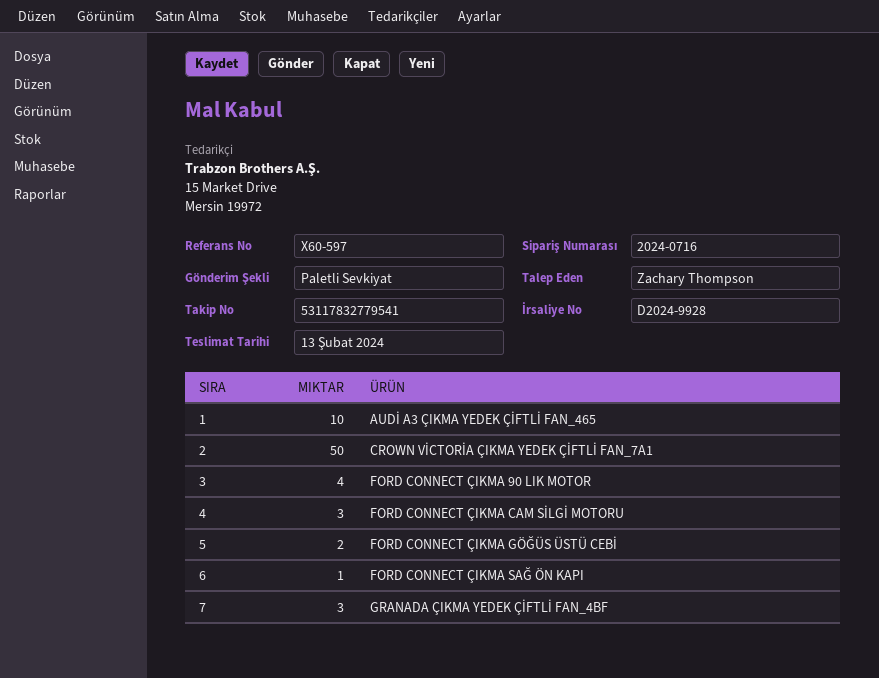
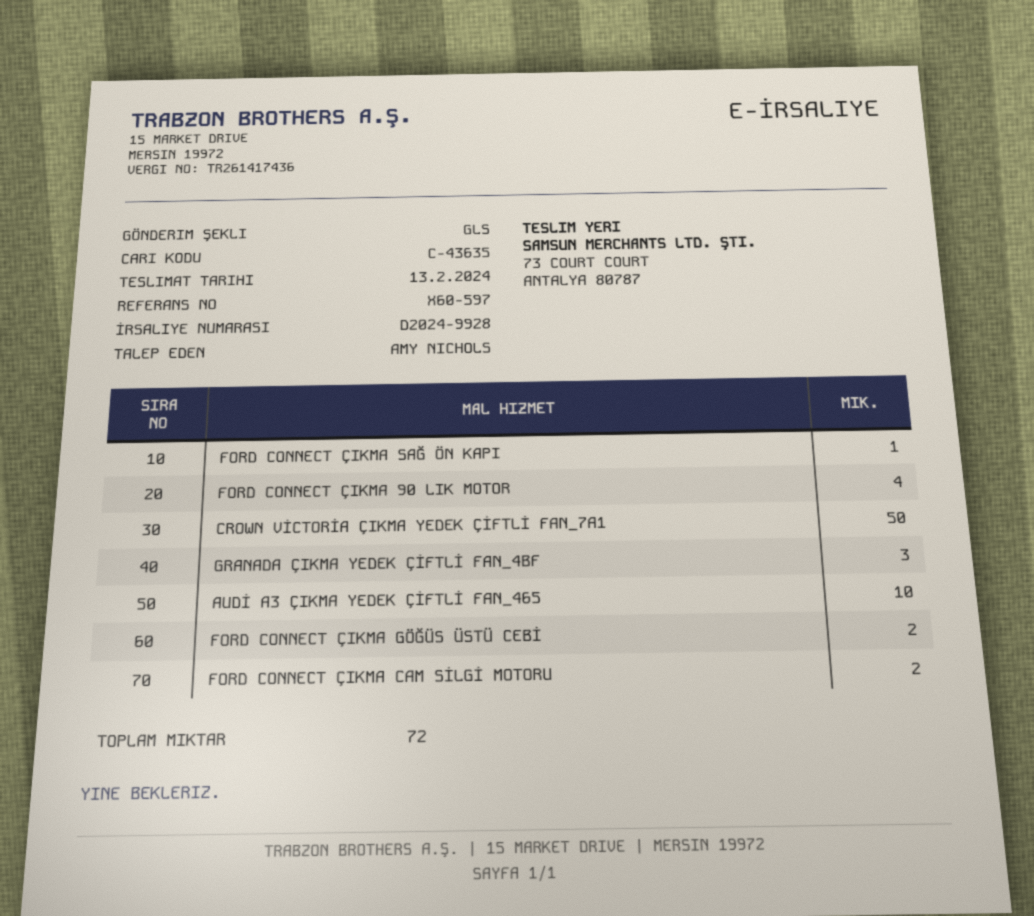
ordered by: Zachary Thompson -> AMY NICHOLS
shipping method: pallet freight -> GLS
FORD CONNECT ÇIKMA CAM SİLGİ MOTORU: 3 -> 2

